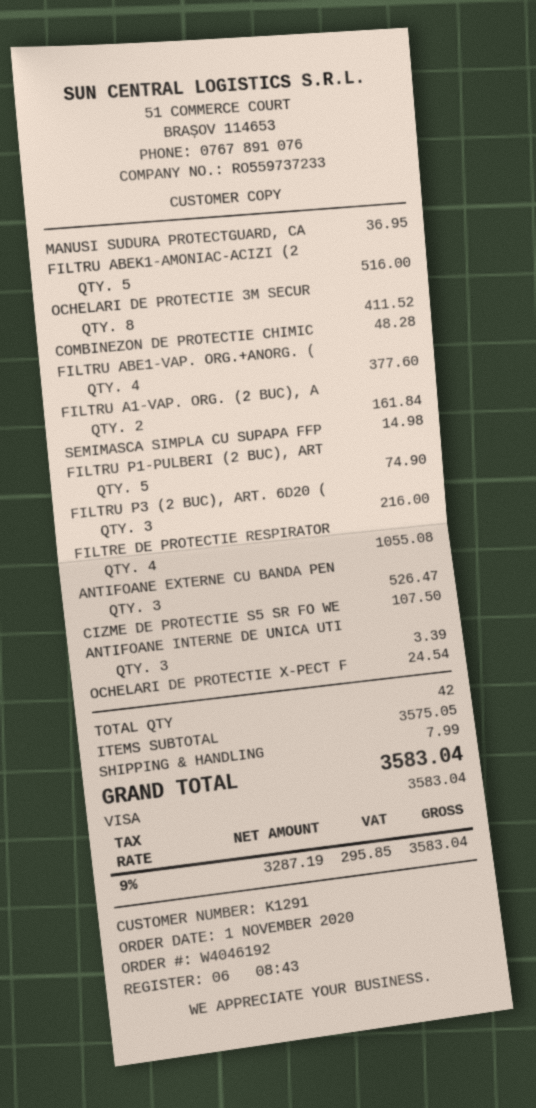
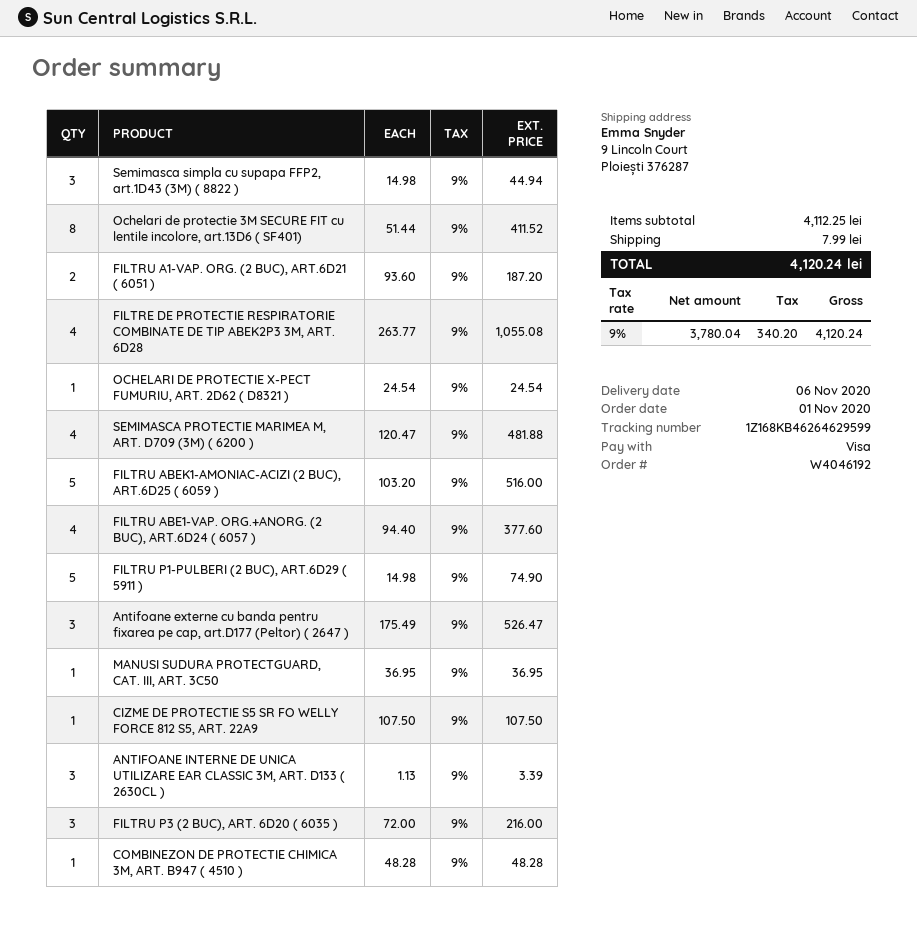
FILTRU A1-VAP. ORG. (2 BUC), A: 2 for 161.84 -> 2 for 187.20
SEMIMASCA SIMPLA CU SUPAPA FFP: 1 for 14.98 -> 3 for 44.94
SEMIMASCA PROTECTIE MARIMEA M, ART. D709 (3M) ( 6200 ): none -> 4 for 481.88
subtotal: 3575.05 -> 4112.25
net: 3287.19 -> 3780.04
tax: 9% = 295.85 -> 9% = 340.20
total: 3583.04 -> 4120.24

